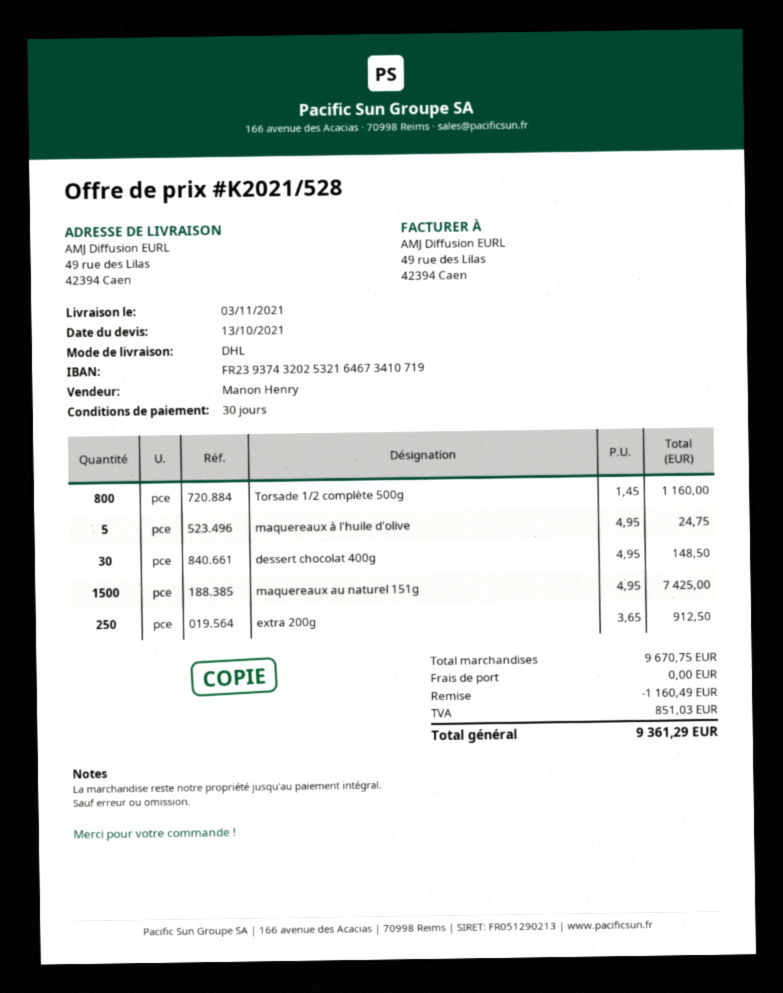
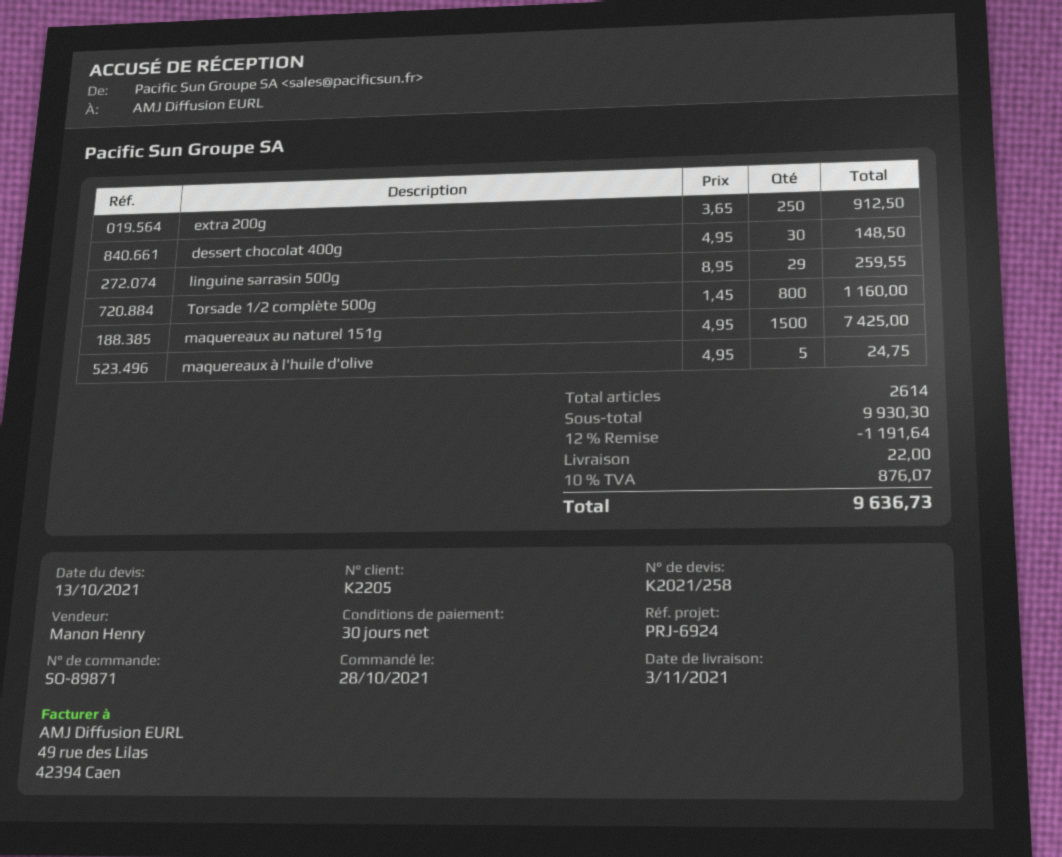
quote number: K2021/528 -> K2021/258
linguine sarrasin 500g: none -> 29 x 8.95 = 259.55
subtotal: 9670.75 -> 9930.30
discount: 1160.49 -> 1191.64
shipping: 0.00 -> 22.00
tax: 851.03 -> 876.07
total: 9361.29 -> 9636.73

